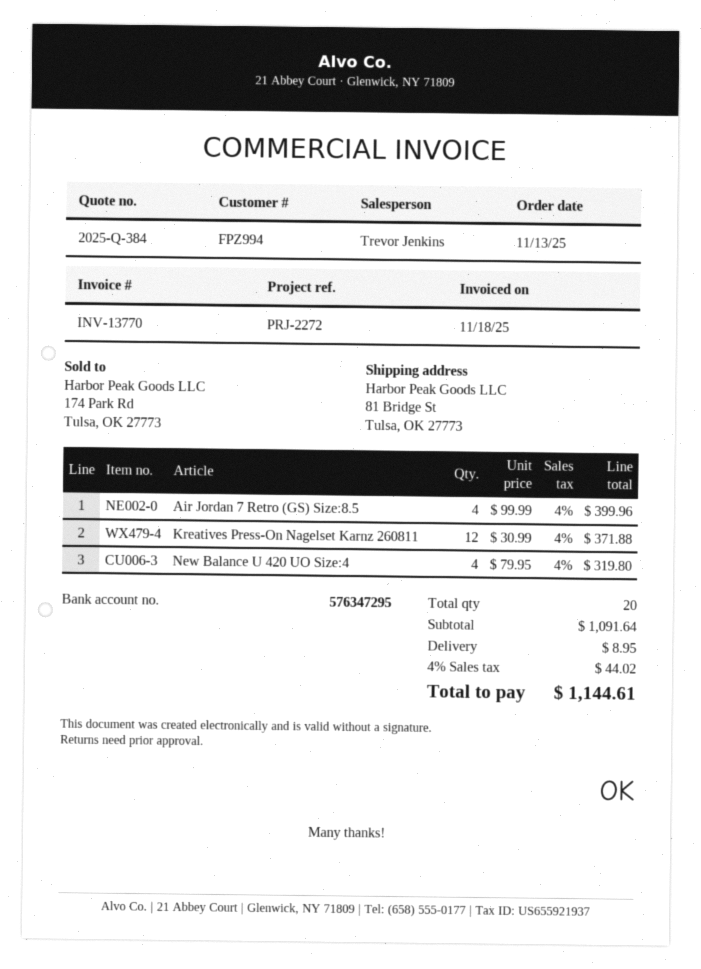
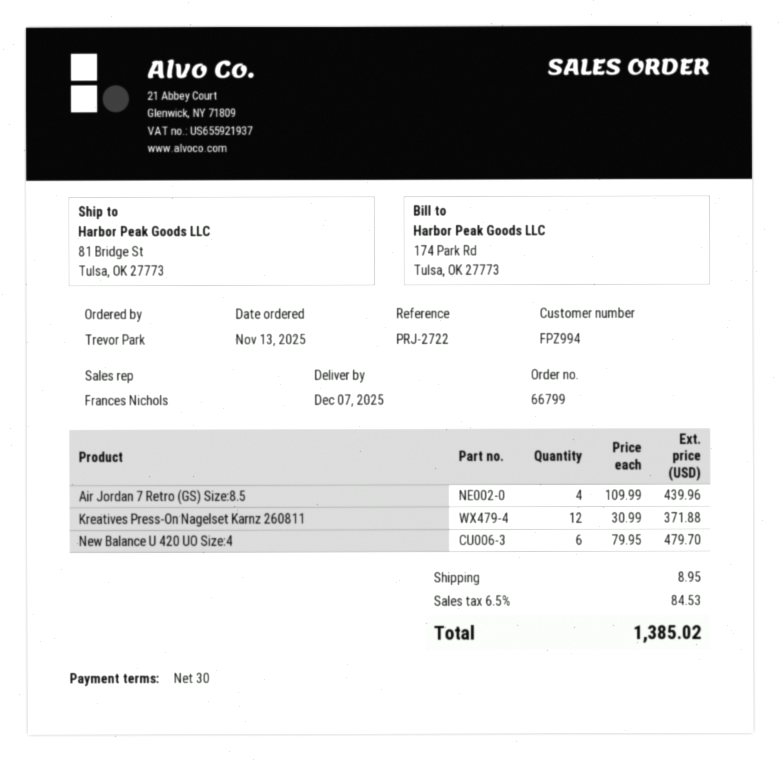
reference: PRJ-2272 -> PRJ-2722
sales rep: Trevor Jenkins -> Frances Nichols
Air Jordan 7 Retro (GS) Size:8.5: 4 x 99.99 = 399.96 -> 4 x 109.99 = 439.96
New Balance U 420 UO Size:4: 4 x 79.95 = 319.80 -> 6 x 79.95 = 479.70
tax: 4% = 44.02 -> 6.5% = 84.53
total: 1144.61 -> 1385.02

